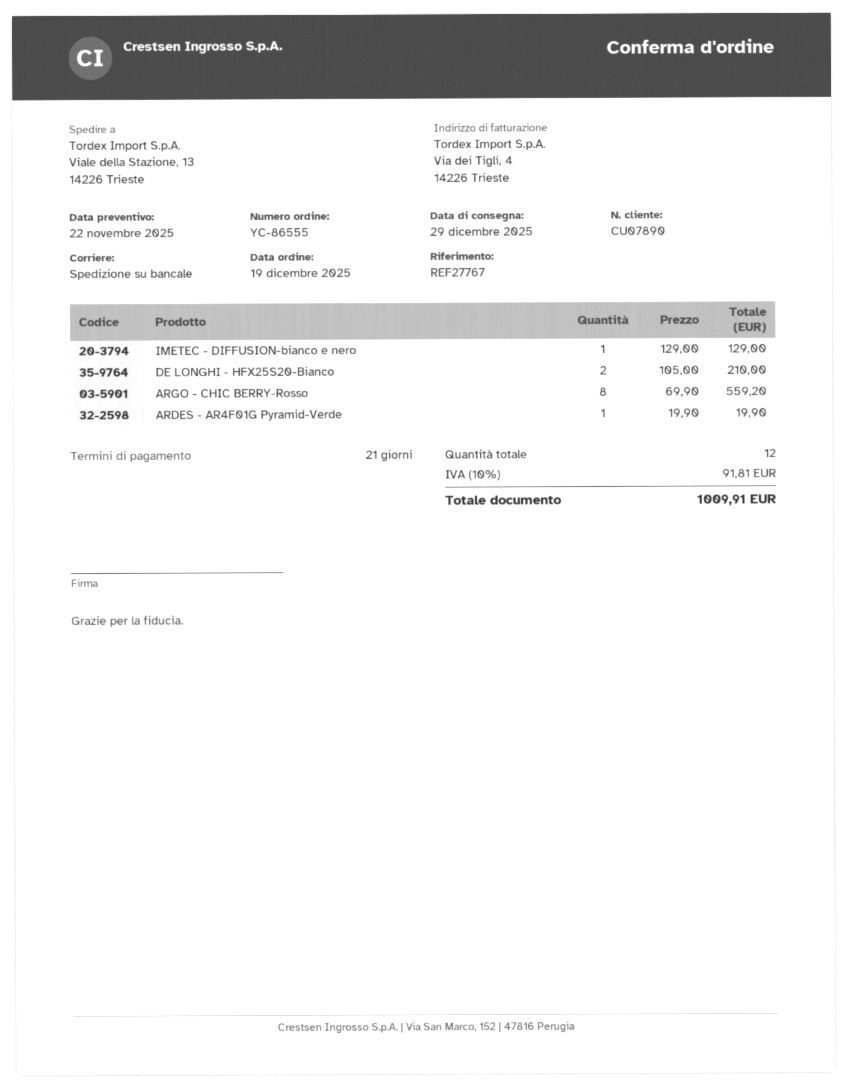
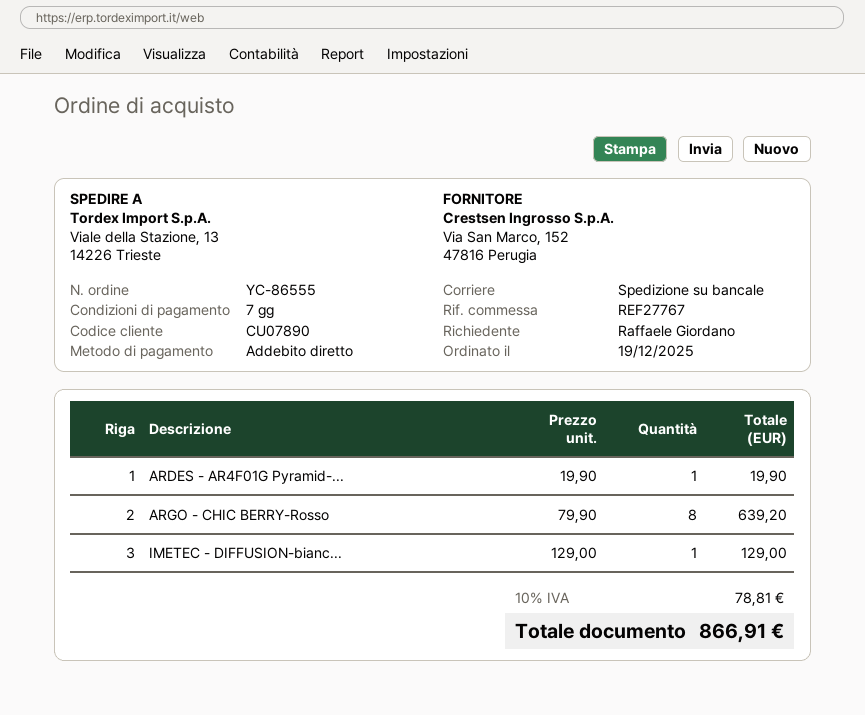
payment terms: 21 days -> 7 days
DE LONGHI - HFX25S20-Bianco: 2 x 105.00 = 210.00 -> none
ARGO - CHIC BERRY-Rosso: 8 x 69.90 = 559.20 -> 8 x 79.90 = 639.20
tax: 10% = 91.81 -> 10% = 78.81
total: 1009.91 -> 866.91

